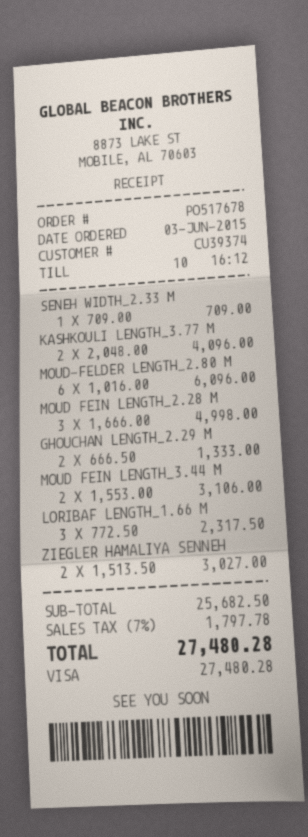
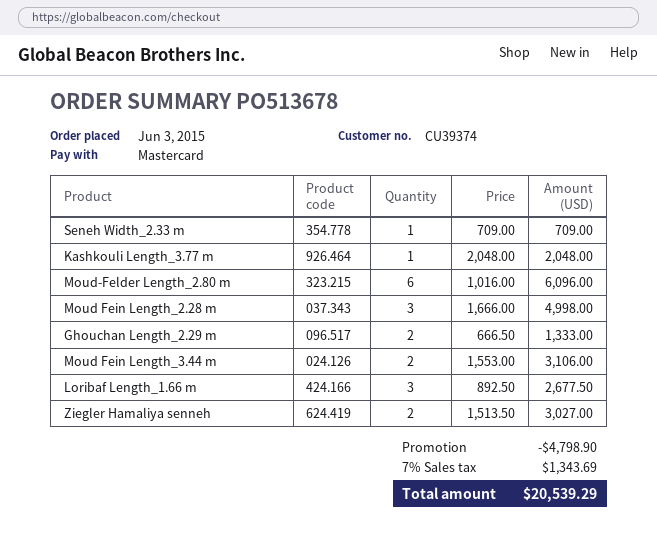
order number: PO517678 -> PO513678
payment method: Visa -> Mastercard
KASHKOULI LENGTH_3.77 M: 2 x 2048.00 = 4096.00 -> 1 x 2048.00 = 2048.00
LORIBAF LENGTH_1.66 M: 3 x 772.50 = 2317.50 -> 3 x 892.50 = 2677.50
discount: none -> 4798.90
tax: 7% = 1797.78 -> 7% = 1343.69
total: 27480.28 -> 20539.29

